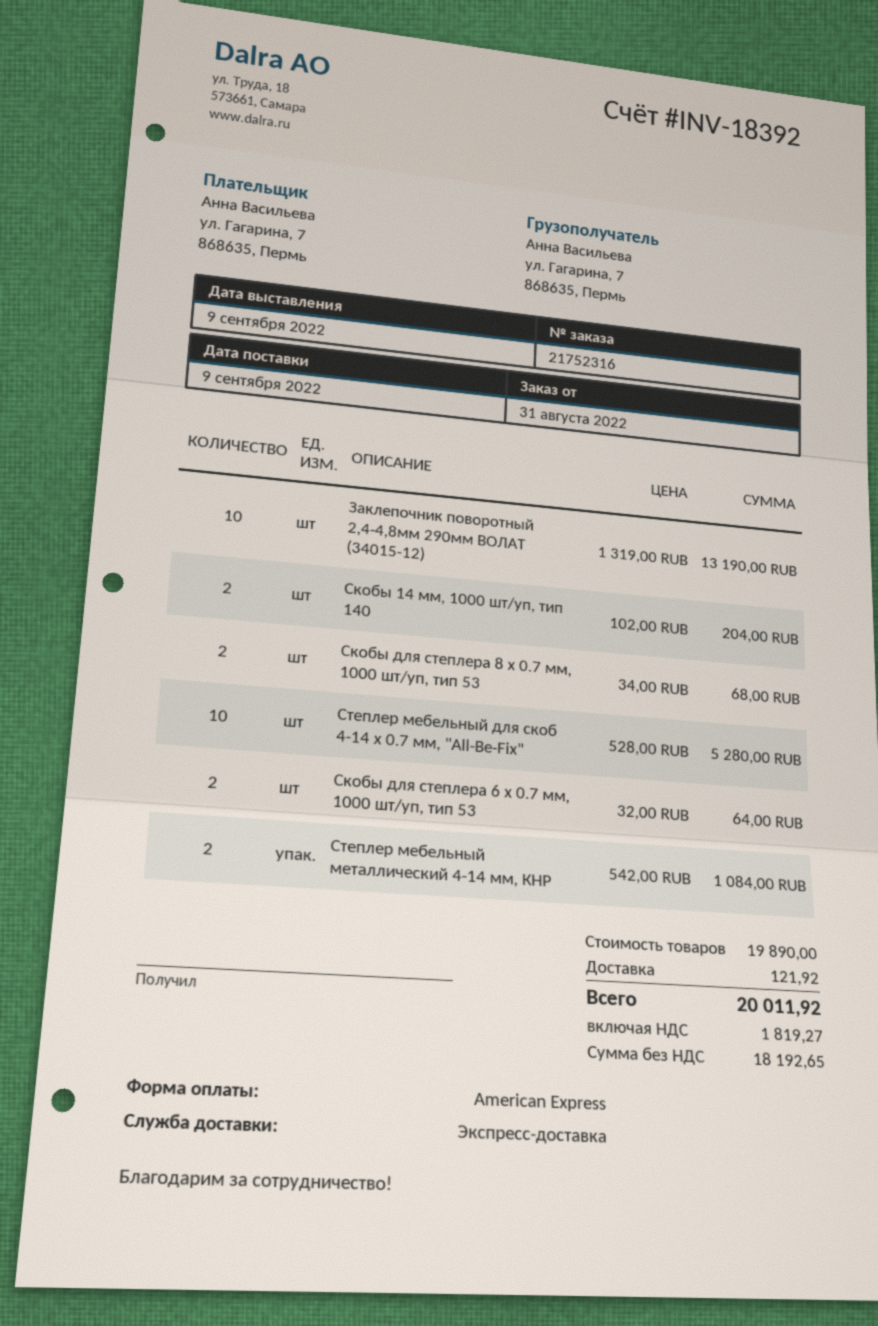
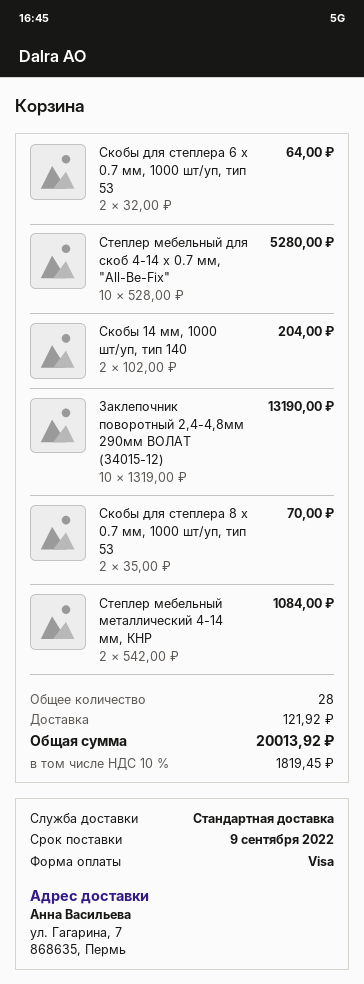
payment method: American Express -> Visa
shipping method: express -> standard
Скобы для степлера 8 х 0.7 мм, 1000 шт/уп, тип 53: 2 x 34.00 = 68.00 -> 2 x 35.00 = 70.00
tax: 1819.27 -> 1819.45
total: 20011.92 -> 20013.92

